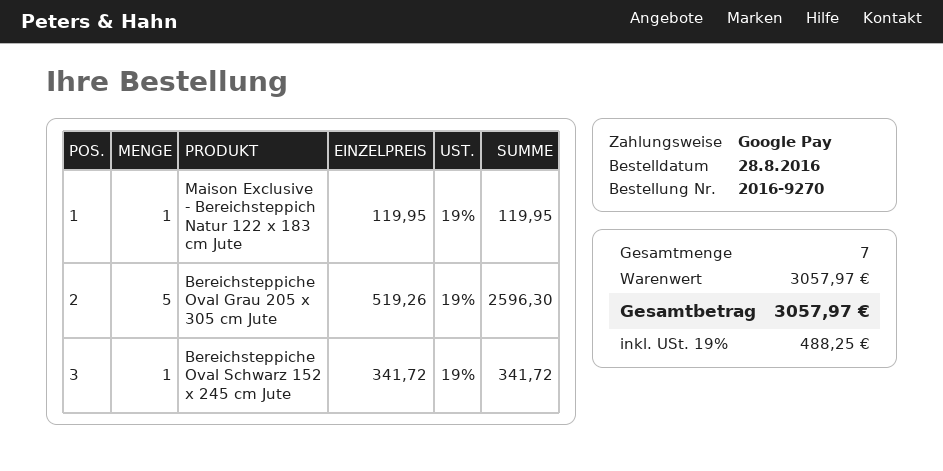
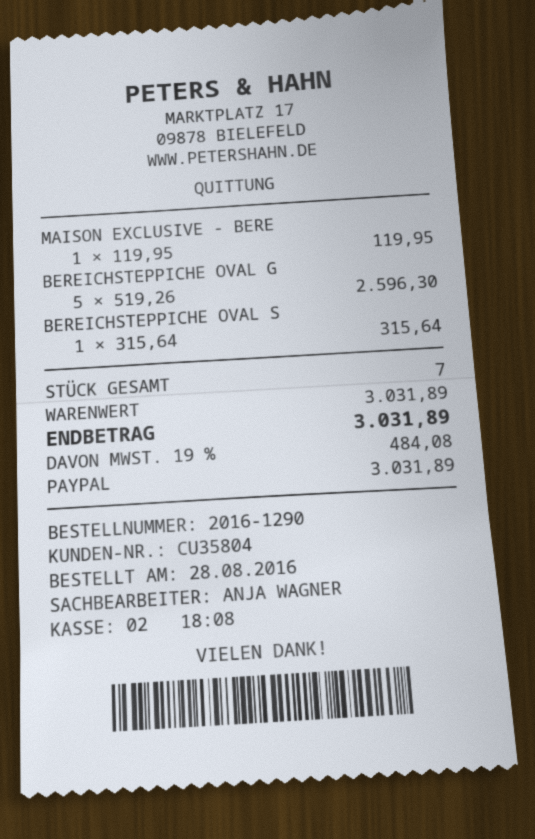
order number: 2016-9270 -> 2016-1290
payment method: Google Pay -> PayPal
Bereichsteppiche Oval Schwarz 152 x 245 cm Jute: 1 x 341.72 = 341.72 -> 1 x 315.64 = 315.64
subtotal: 3057.97 -> 3031.89
tax: 19% = 488.25 -> 19% = 484.08
total: 3057.97 -> 3031.89

